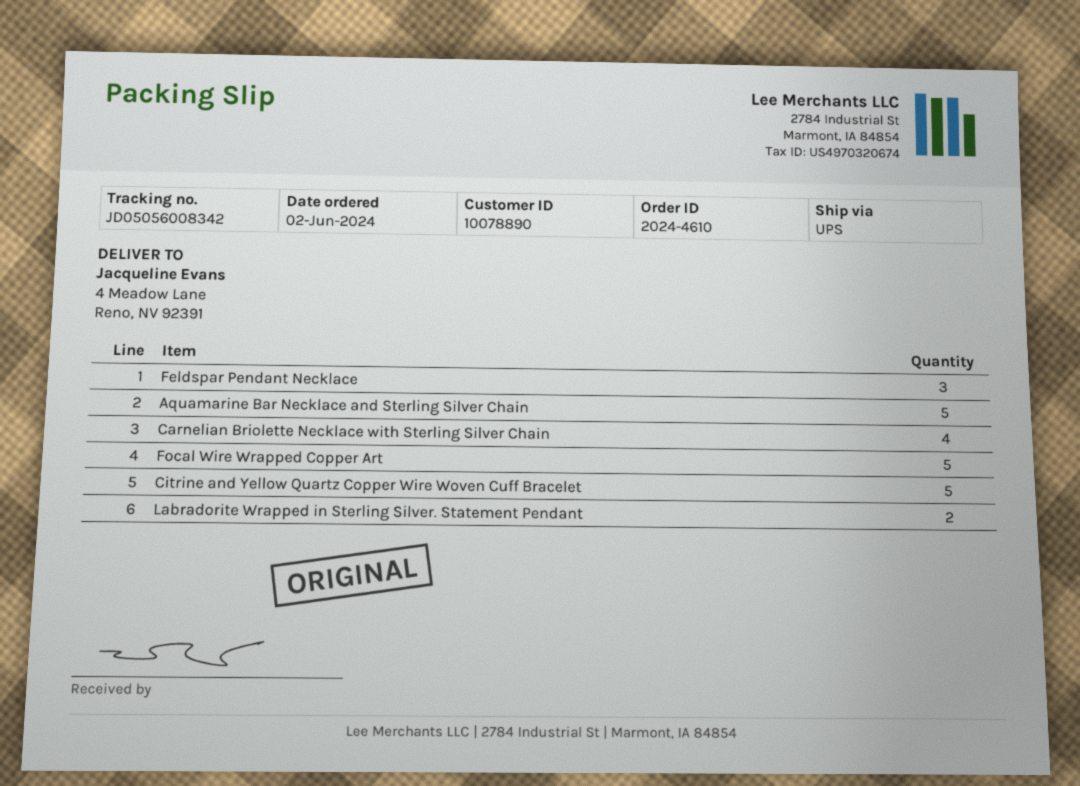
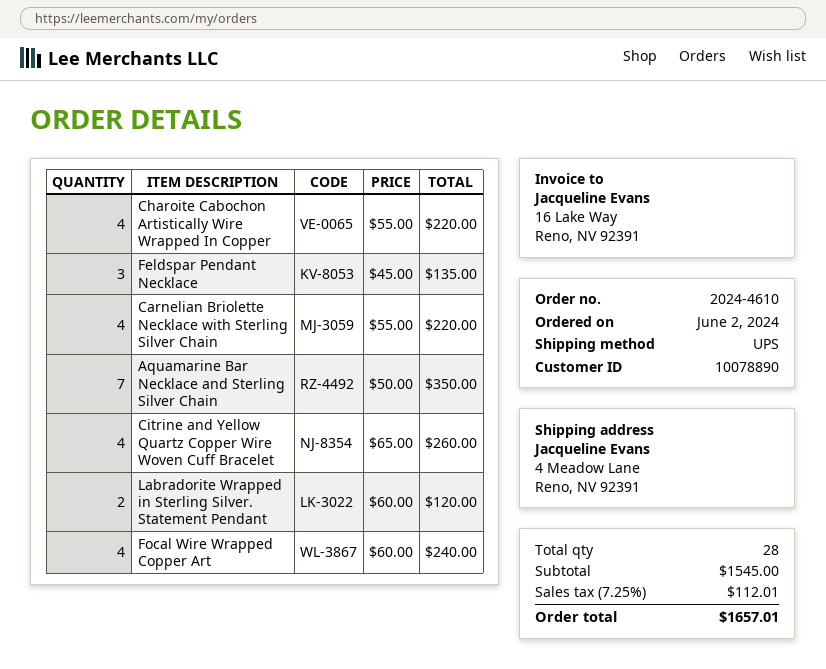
Aquamarine Bar Necklace and Sterling Silver Chain: 5 -> 7
Focal Wire Wrapped Copper Art: 5 -> 4
Citrine and Yellow Quartz Copper Wire Woven Cuff Bracelet: 5 -> 4
Charoite Cabochon Artistically Wire Wrapped In Copper: none -> 4

